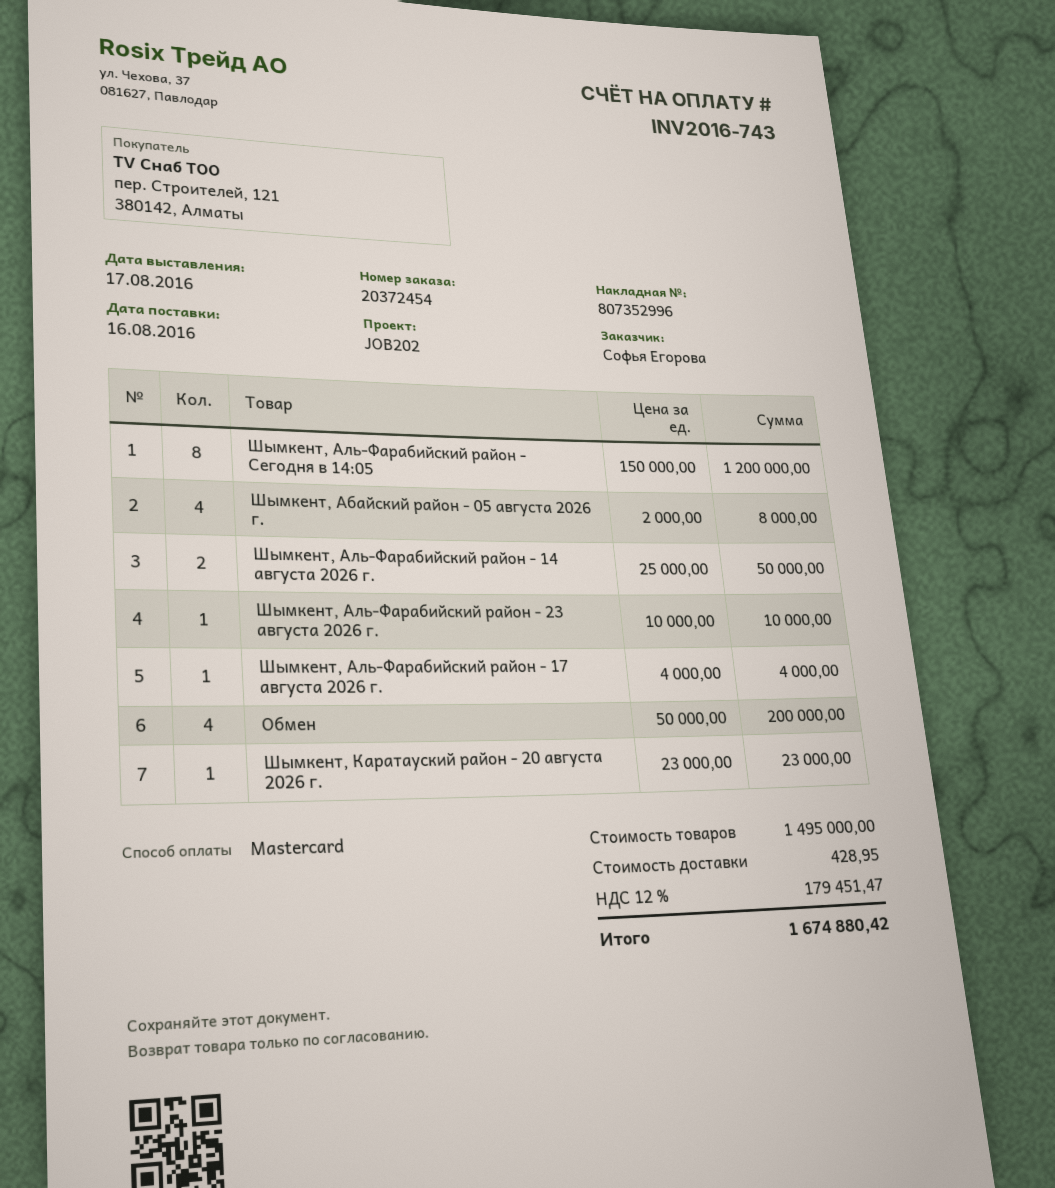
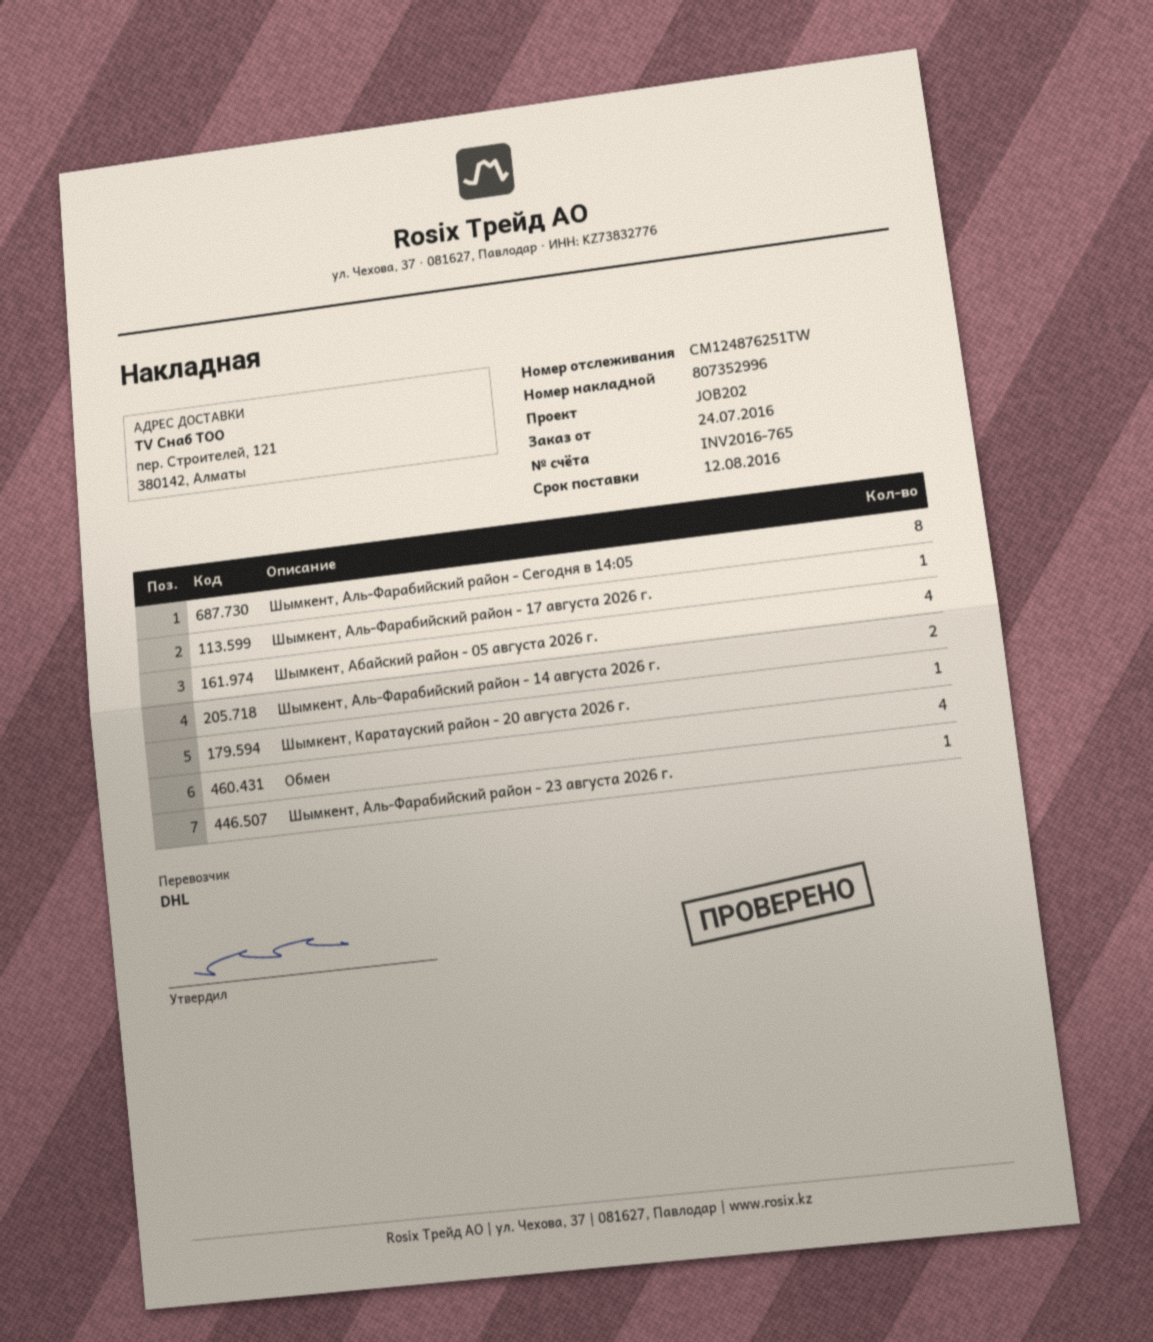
delivery date: 2016-08-16 -> 2016-08-12
invoice number: INV2016-743 -> INV2016-765

